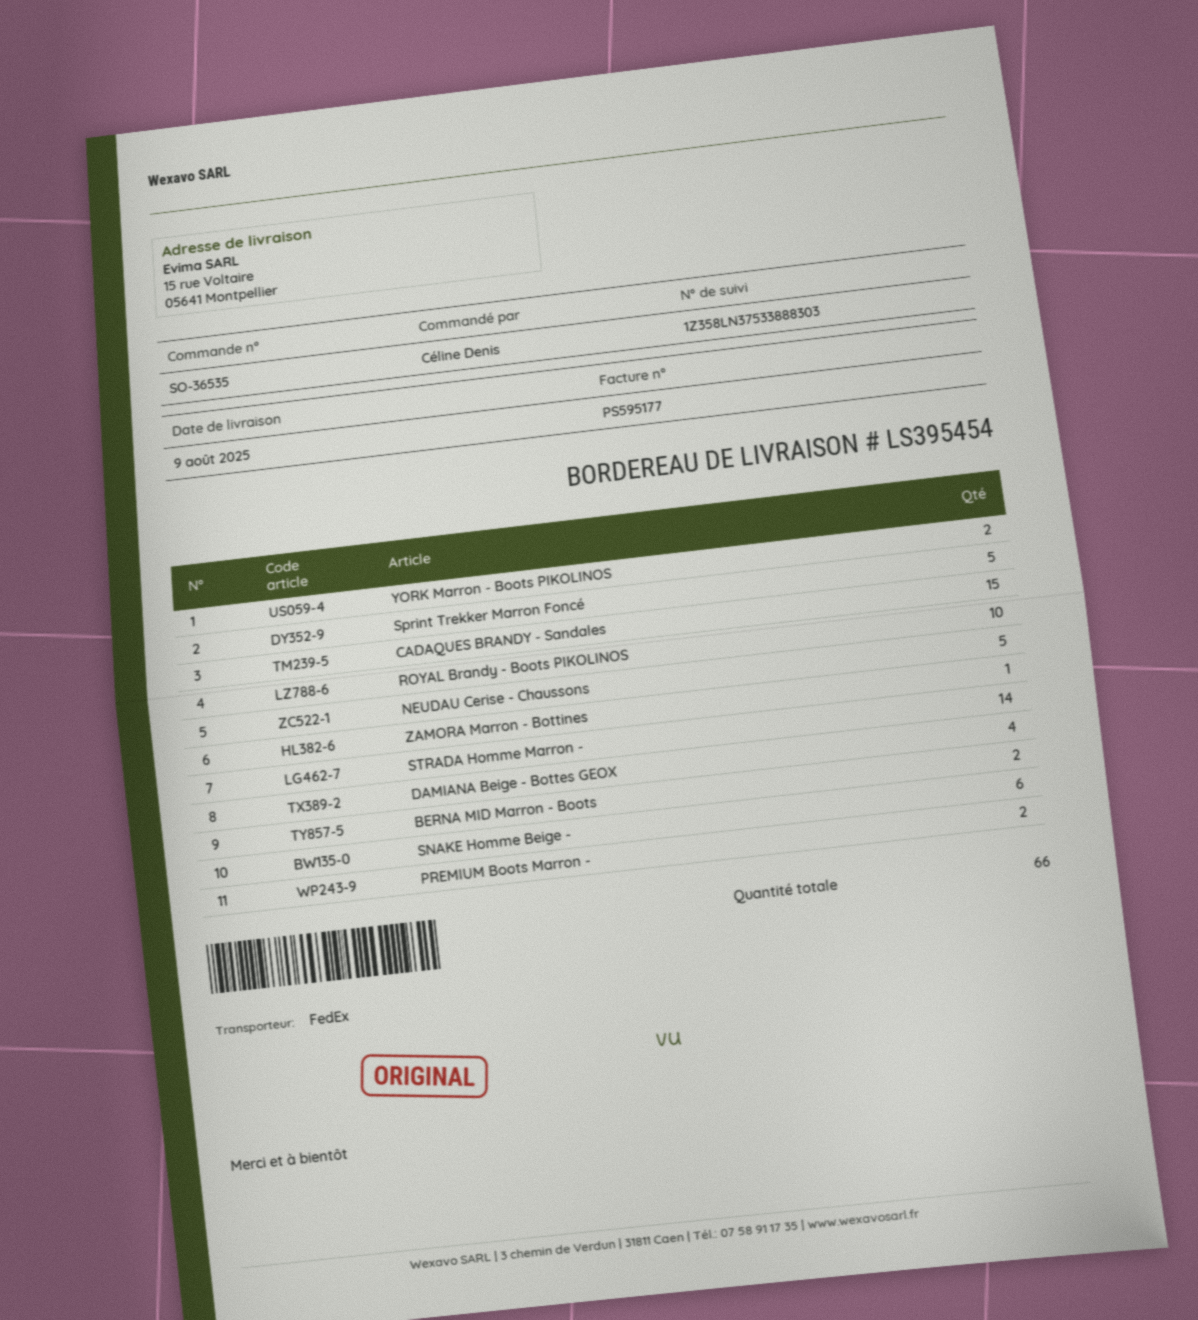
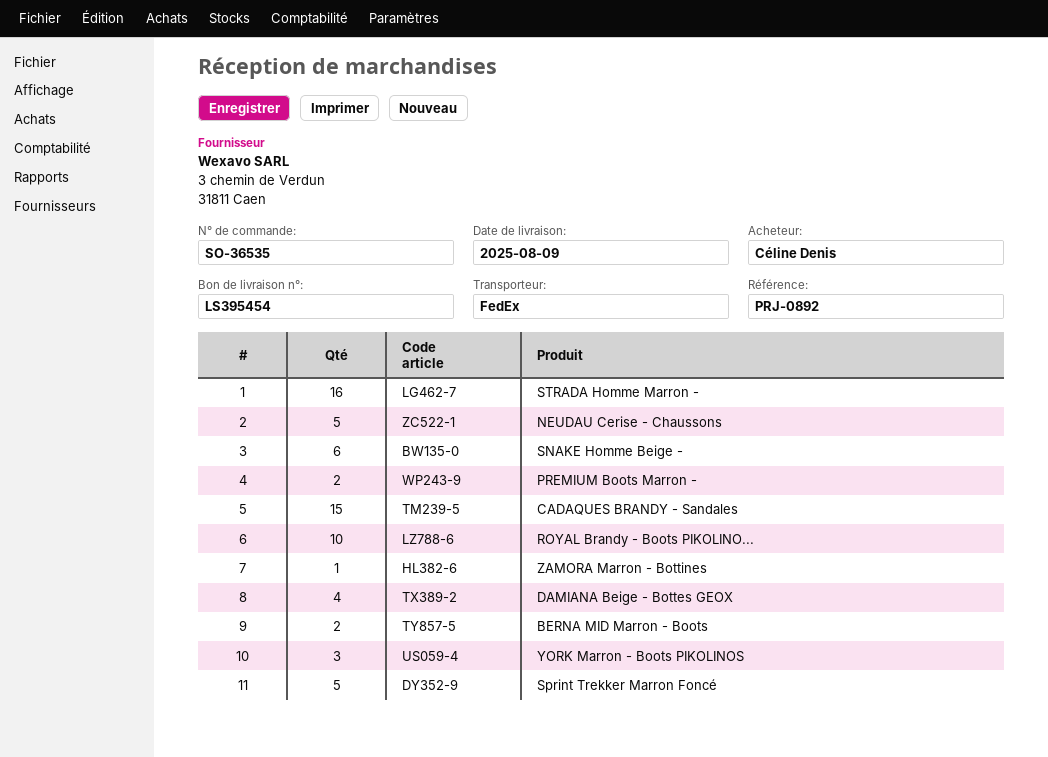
YORK Marron - Boots PIKOLINOS: 2 -> 3
STRADA Homme Marron -: 14 -> 16

